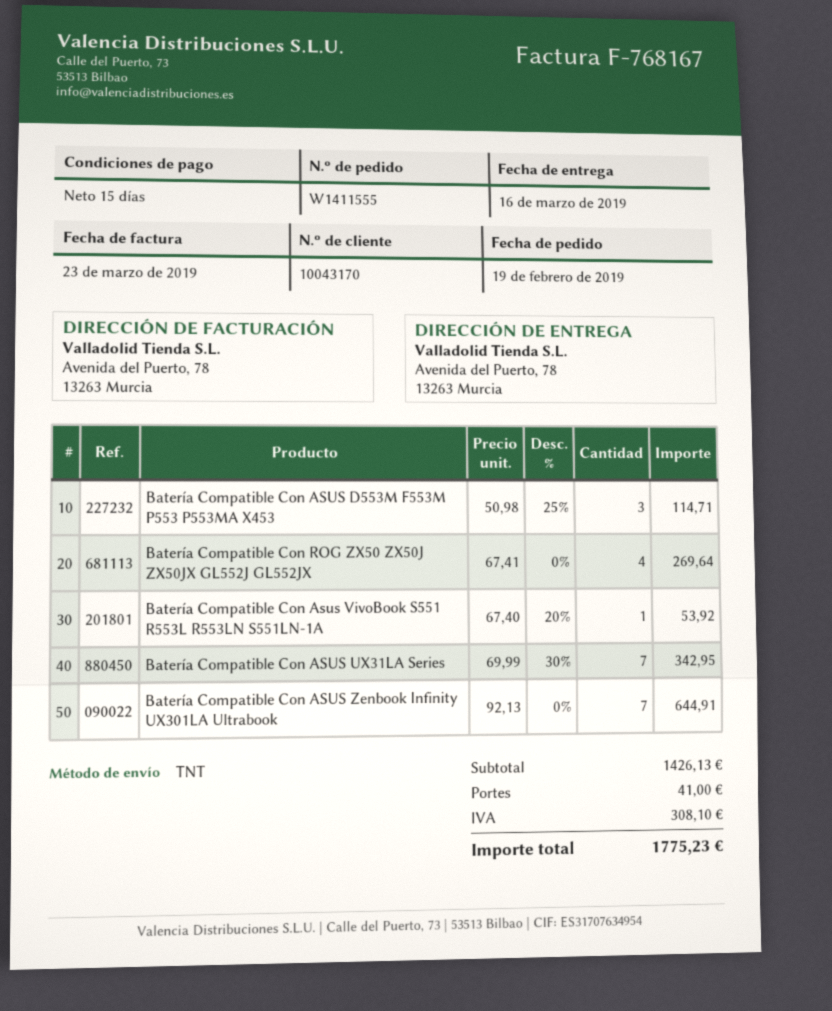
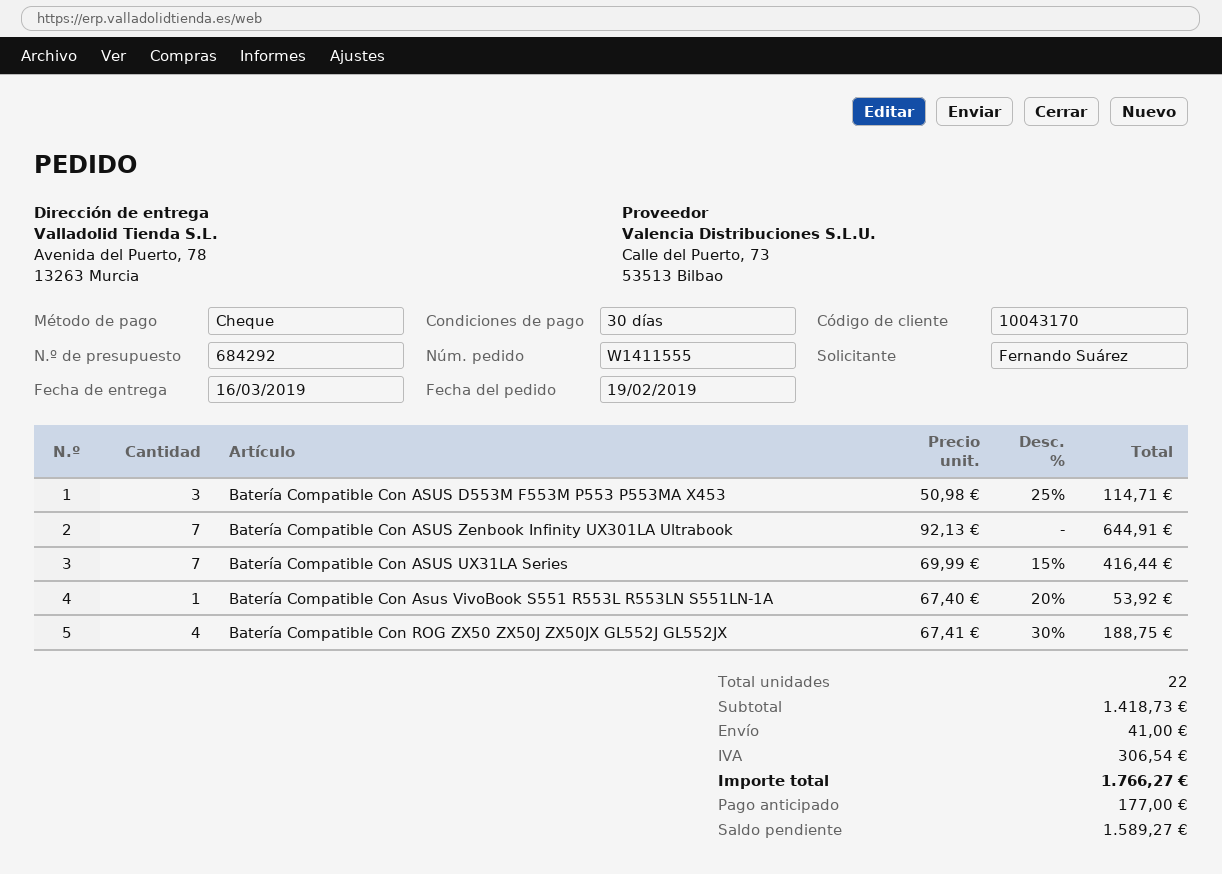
payment terms: 15 days -> 30 days
Batería Compatible Con ROG ZX50 ZX50J ZX50JX GL552J GL552JX: 4 x 67.41 = 269.64 -> 4 x 67.41 - 30% = 188.75
Batería Compatible Con ASUS UX31LA Series: 7 x 69.99 - 30% = 342.95 -> 7 x 69.99 - 15% = 416.44
subtotal: 1426.13 -> 1418.73
tax: 308.10 -> 306.54
total: 1775.23 -> 1766.27

